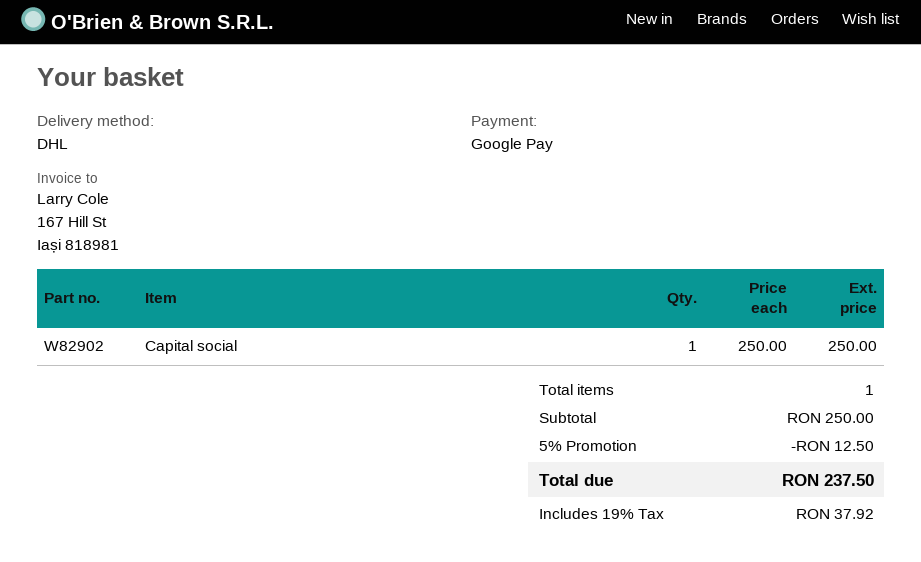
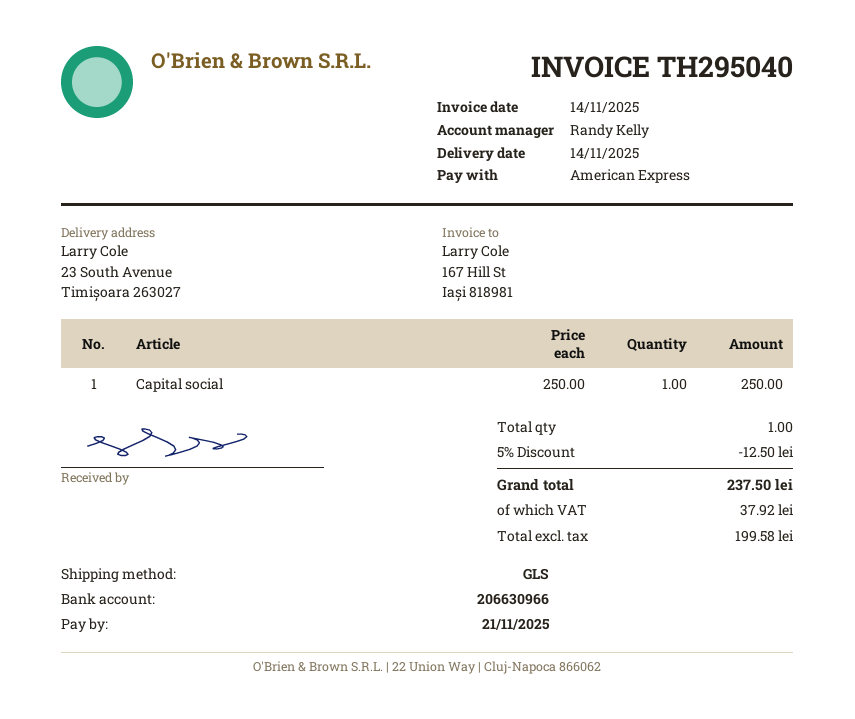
payment method: Google Pay -> American Express
shipping method: DHL -> GLS

